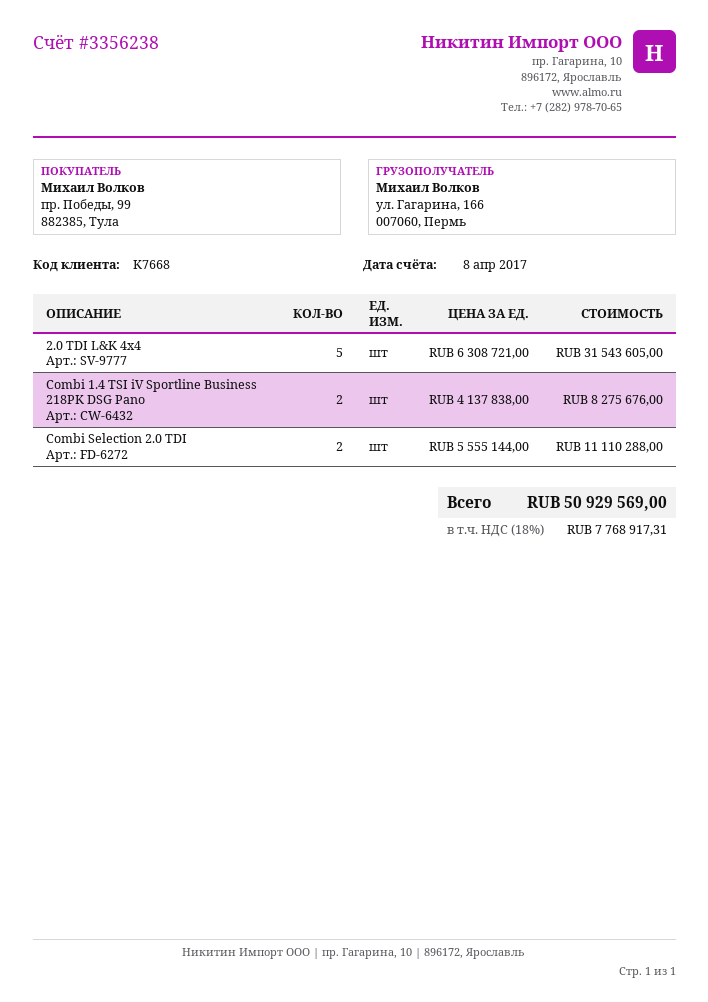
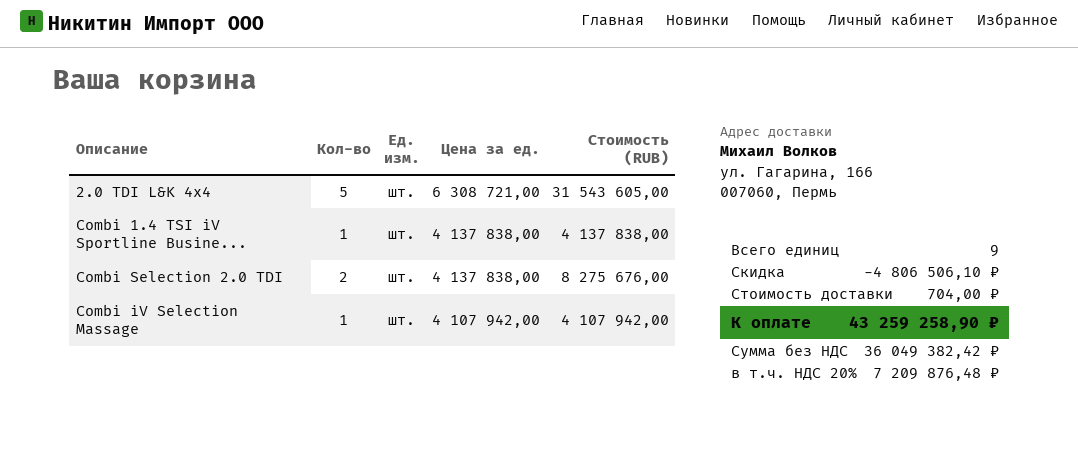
Combi 1.4 TSI iV Sportline Business 218PK DSG Pano: 2 x 4137838.00 = 8275676.00 -> 1 x 4137838.00 = 4137838.00
Combi Selection 2.0 TDI: 2 x 5555144.00 = 11110288.00 -> 2 x 4137838.00 = 8275676.00
Combi iV Selection Massage: none -> 1 x 4107942.00 = 4107942.00
discount: none -> 4806506.10
shipping: none -> 704.00
tax: 18% = 7768917.31 -> 20% = 7209876.48
total: 50929569.00 -> 43259258.90

